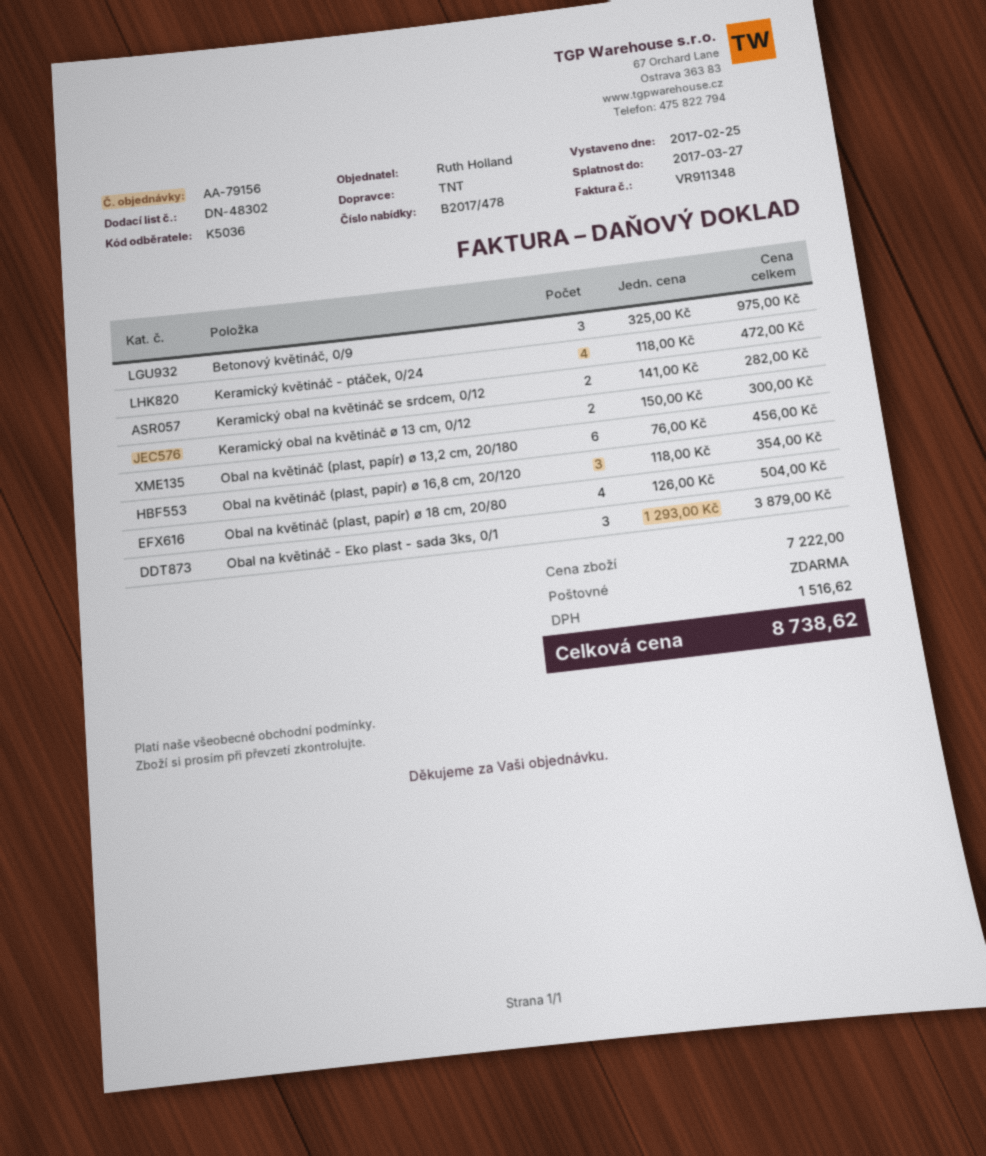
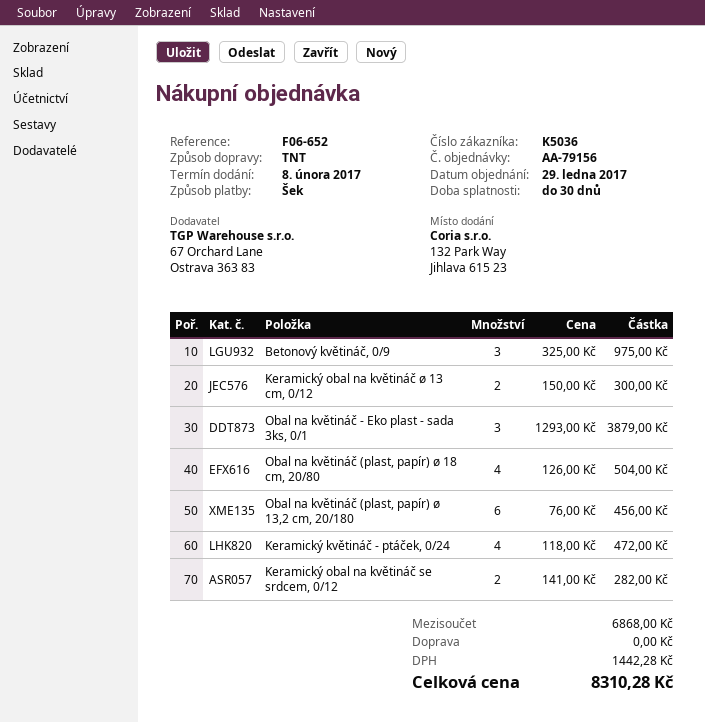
Obal na květináč (plast, papír) ø 16,8 cm, 20/120: 3 x 118.00 = 354.00 -> none
subtotal: 7222.00 -> 6868.00
tax: 1516.62 -> 1442.28
total: 8738.62 -> 8310.28

